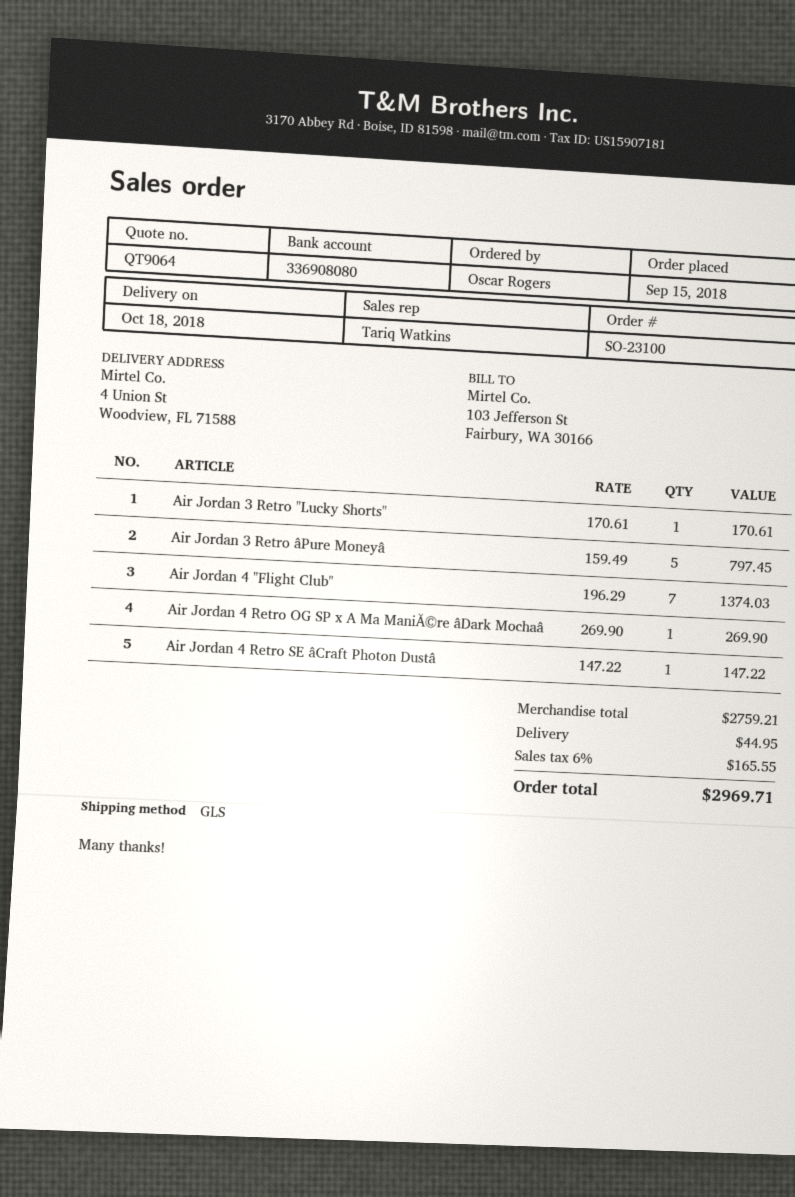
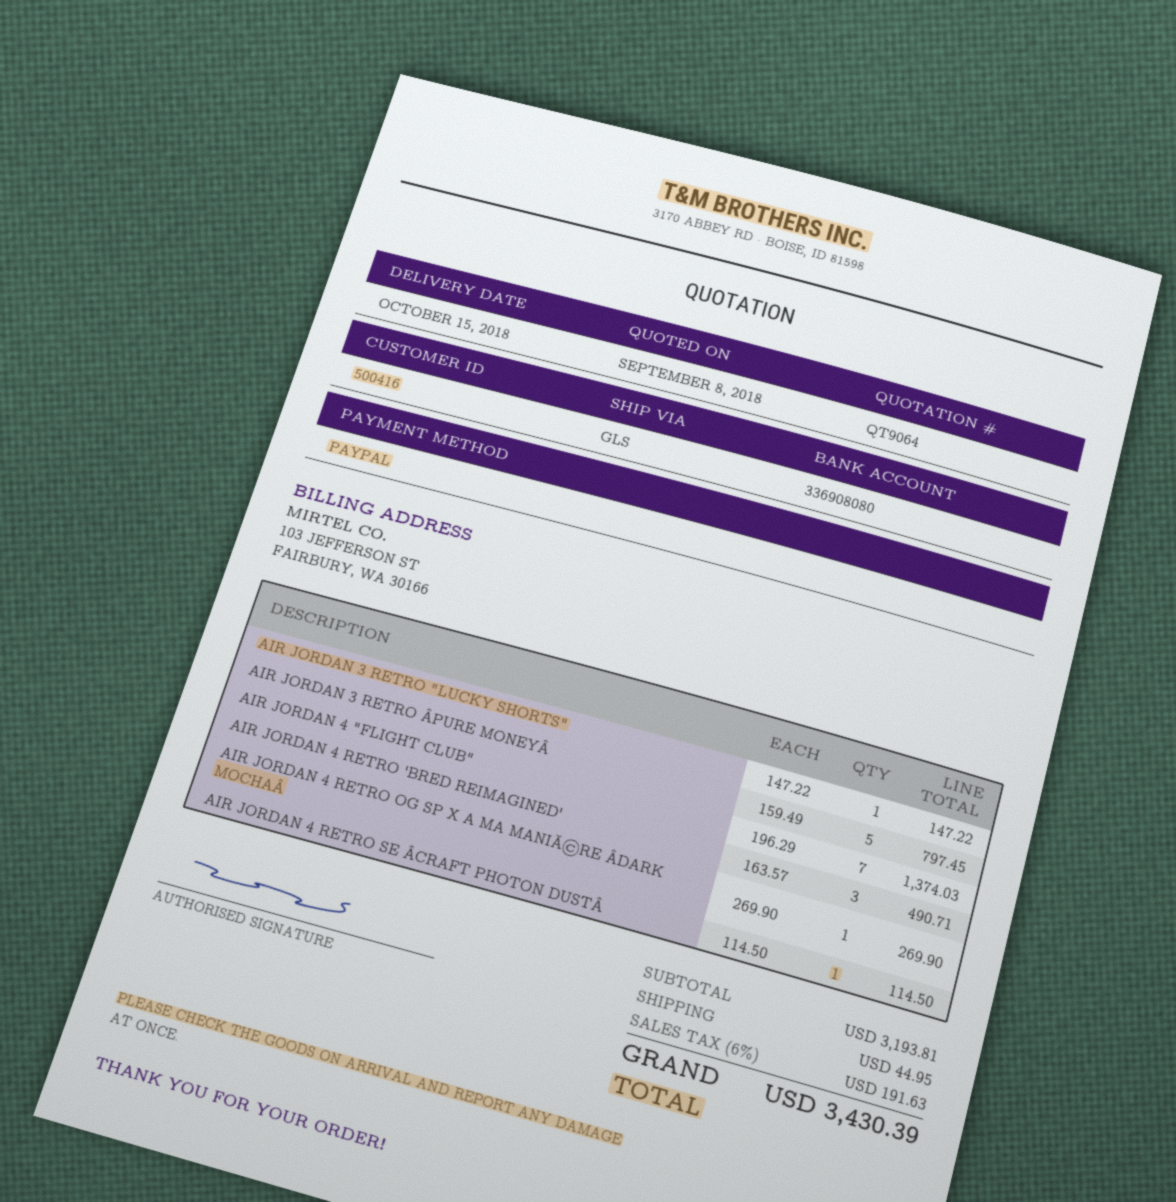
delivery date: 2018-10-18 -> 2018-10-15
Air Jordan 3 Retro "Lucky Shorts": 1 x 170.61 = 170.61 -> 1 x 147.22 = 147.22
Air Jordan 4 Retro SE âCraft Photon Dustâ: 1 x 147.22 = 147.22 -> 1 x 114.50 = 114.50
AIR JORDAN 4 RETRO 'BRED REIMAGINED': none -> 3 x 163.57 = 490.71
subtotal: 2759.21 -> 3193.81
tax: 6% = 165.55 -> 6% = 191.63
total: 2969.71 -> 3430.39

